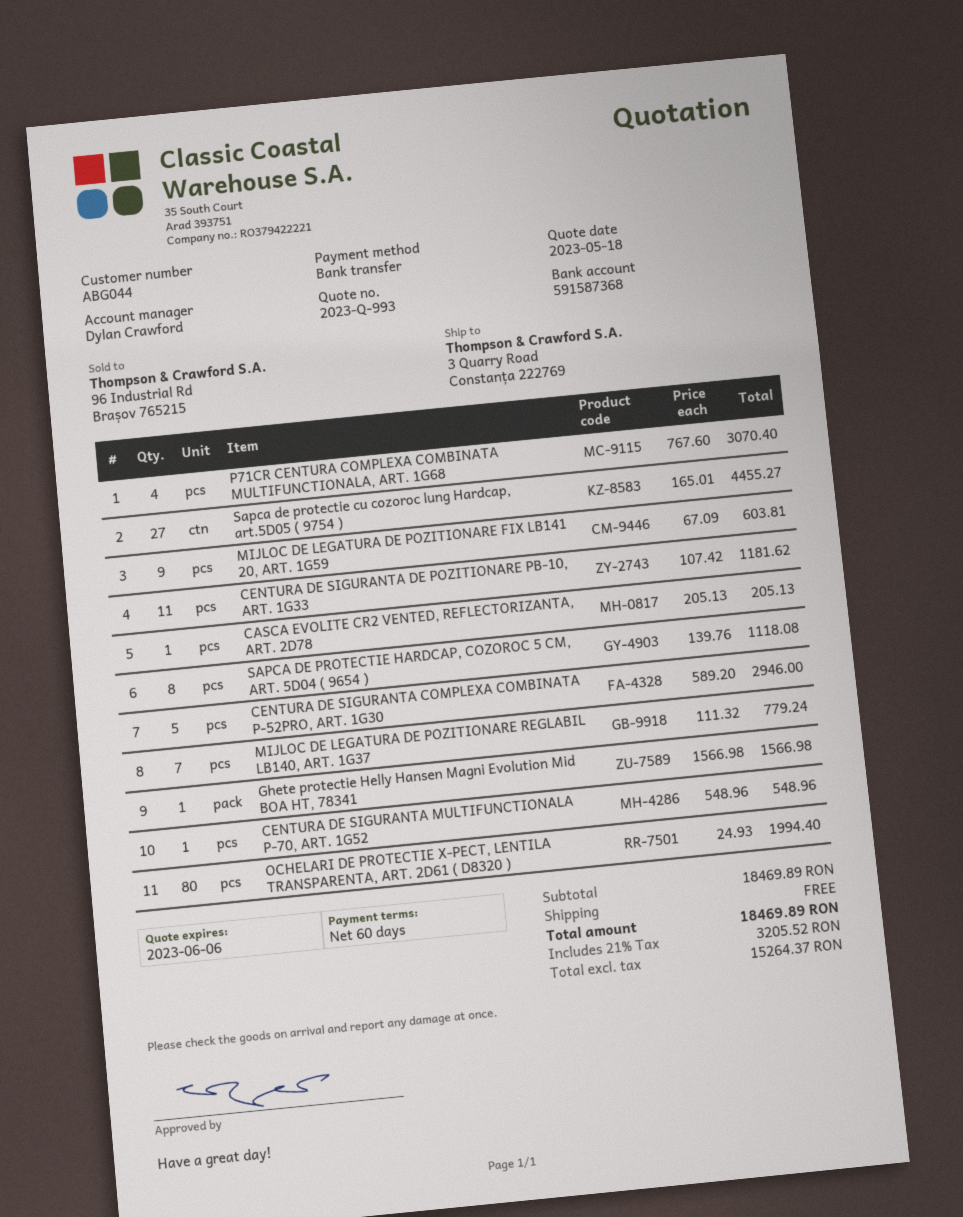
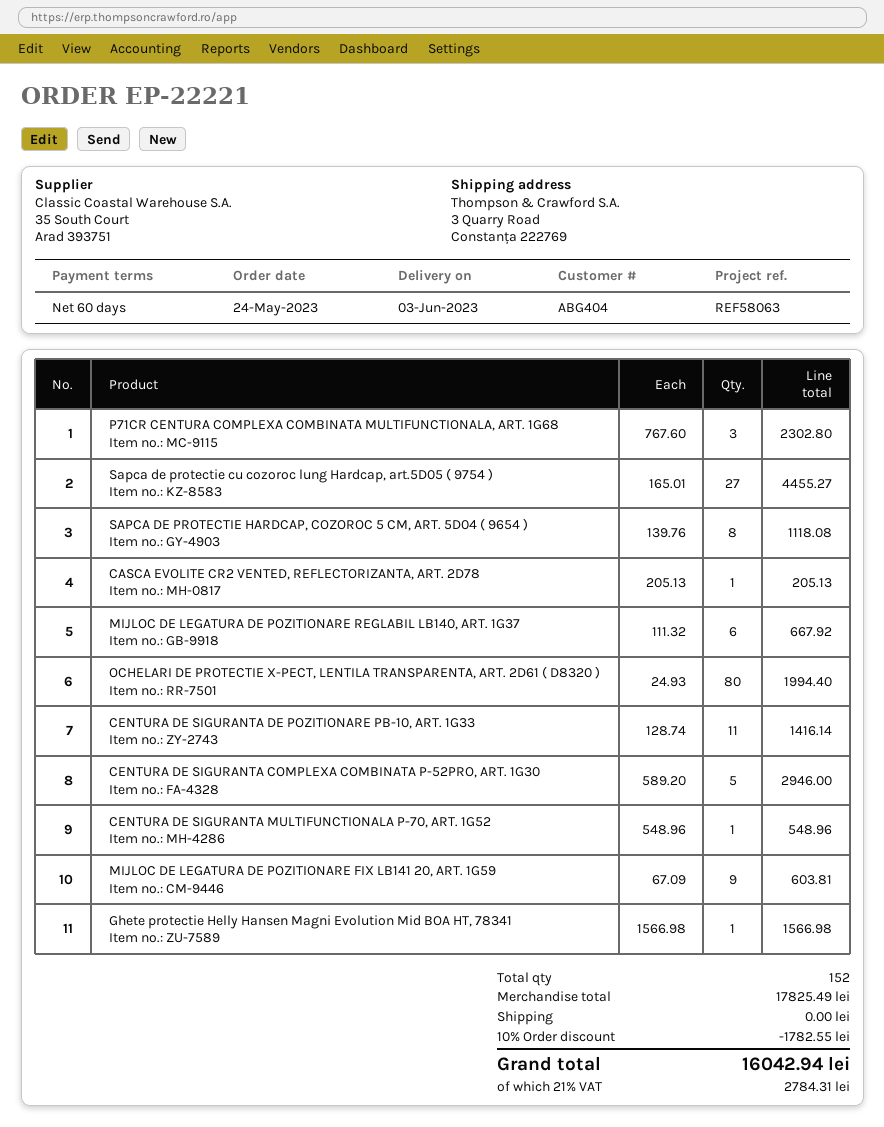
customer number: ABG044 -> ABG404
P71CR CENTURA COMPLEXA COMBINATA MULTIFUNCTIONALA, ART. 1G68: 4 x 767.60 = 3070.40 -> 3 x 767.60 = 2302.80
CENTURA DE SIGURANTA DE POZITIONARE PB-10, ART. 1G33: 11 x 107.42 = 1181.62 -> 11 x 128.74 = 1416.14
MIJLOC DE LEGATURA DE POZITIONARE REGLABIL LB140, ART. 1G37: 7 x 111.32 = 779.24 -> 6 x 111.32 = 667.92
subtotal: 18469.89 -> 17825.49
discount: none -> 10% = 1782.55
tax: 21% = 3205.52 -> 21% = 2784.31
total: 18469.89 -> 16042.94

